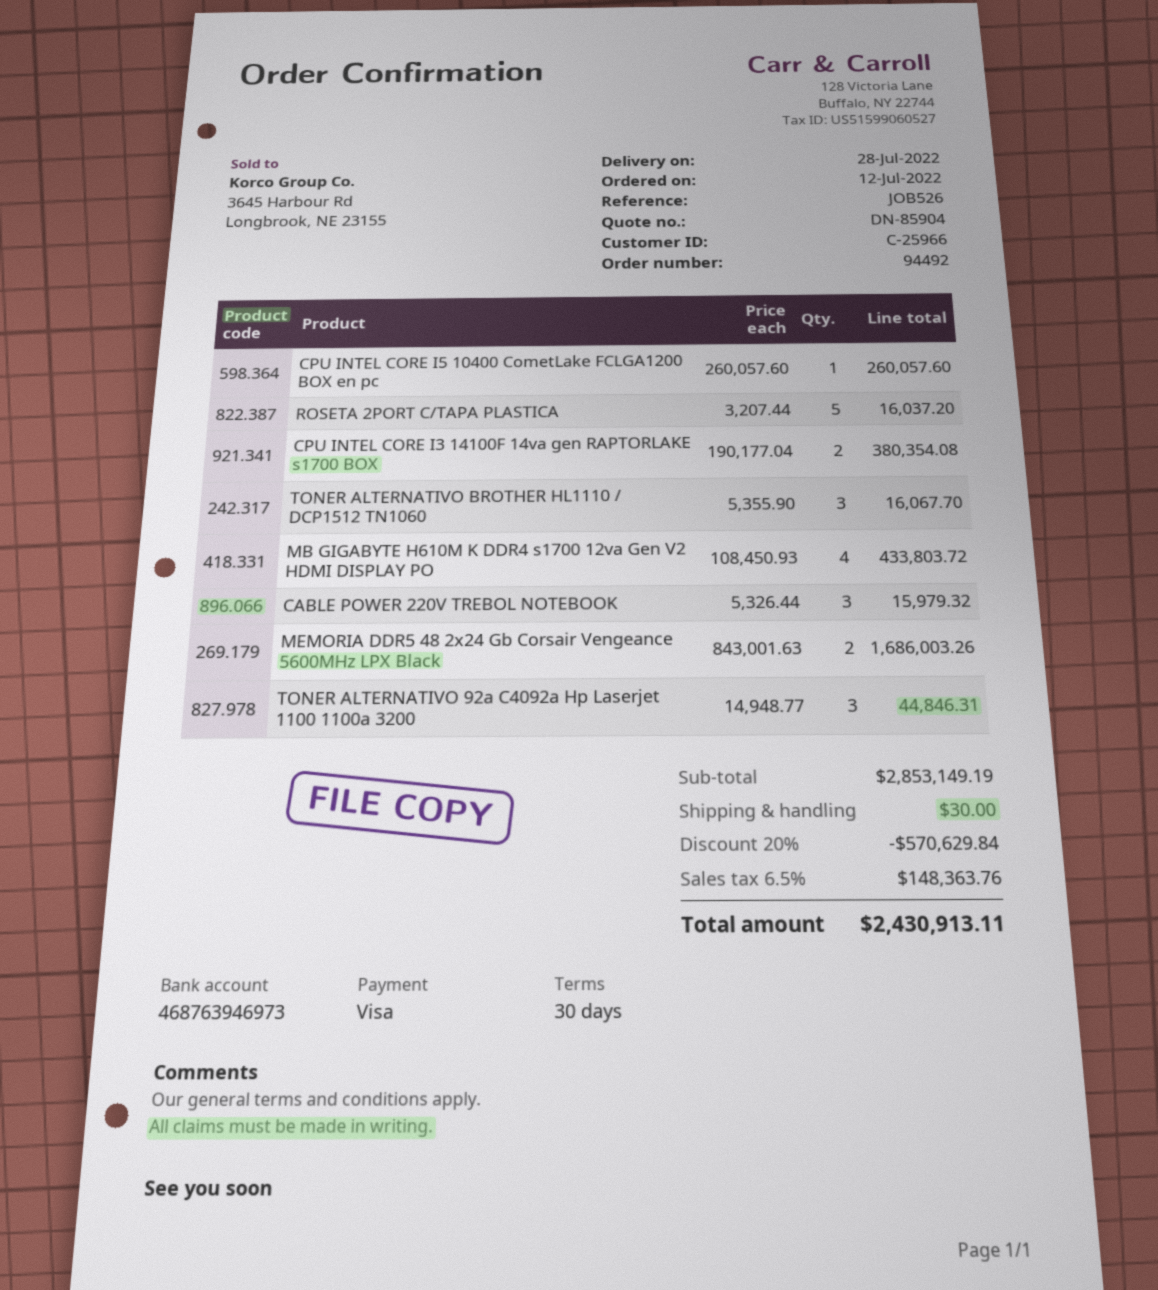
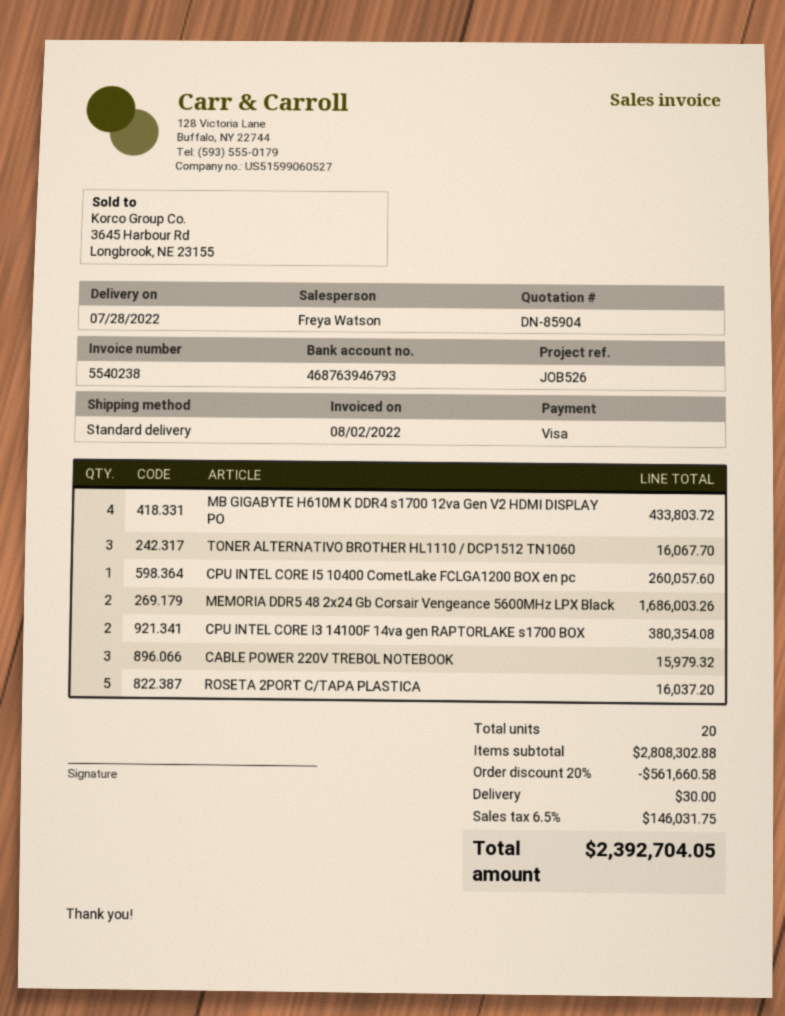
bank account: 468763946973 -> 468763946793
TONER ALTERNATIVO 92a C4092a Hp Laserjet 1100 1100a 3200: 3 for 44846.31 -> none
subtotal: 2853149.19 -> 2808302.88
discount: 20% = 570629.84 -> 20% = 561660.58
tax: 6.5% = 148363.76 -> 6.5% = 146031.75
total: 2430913.11 -> 2392704.05

